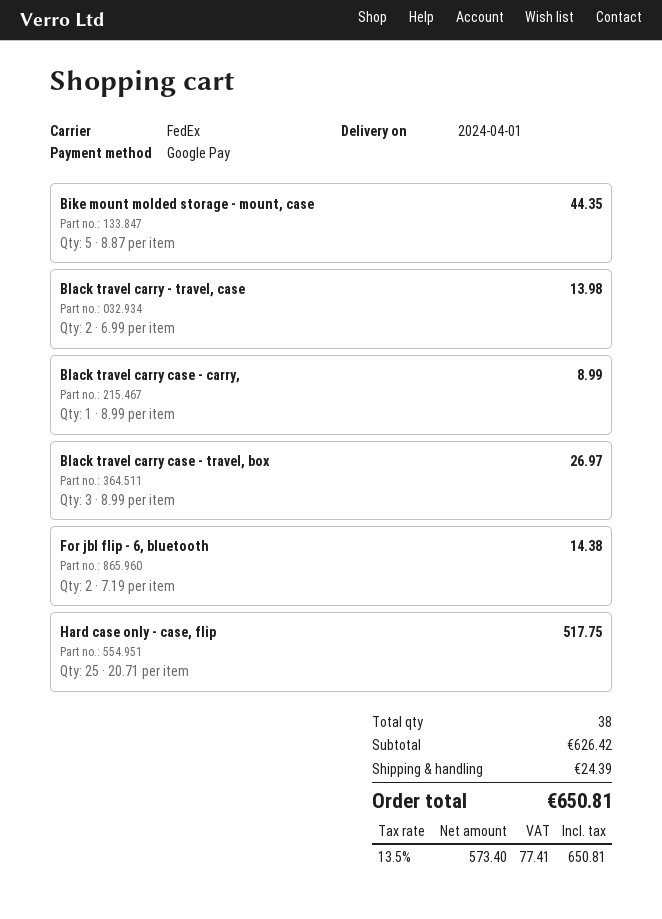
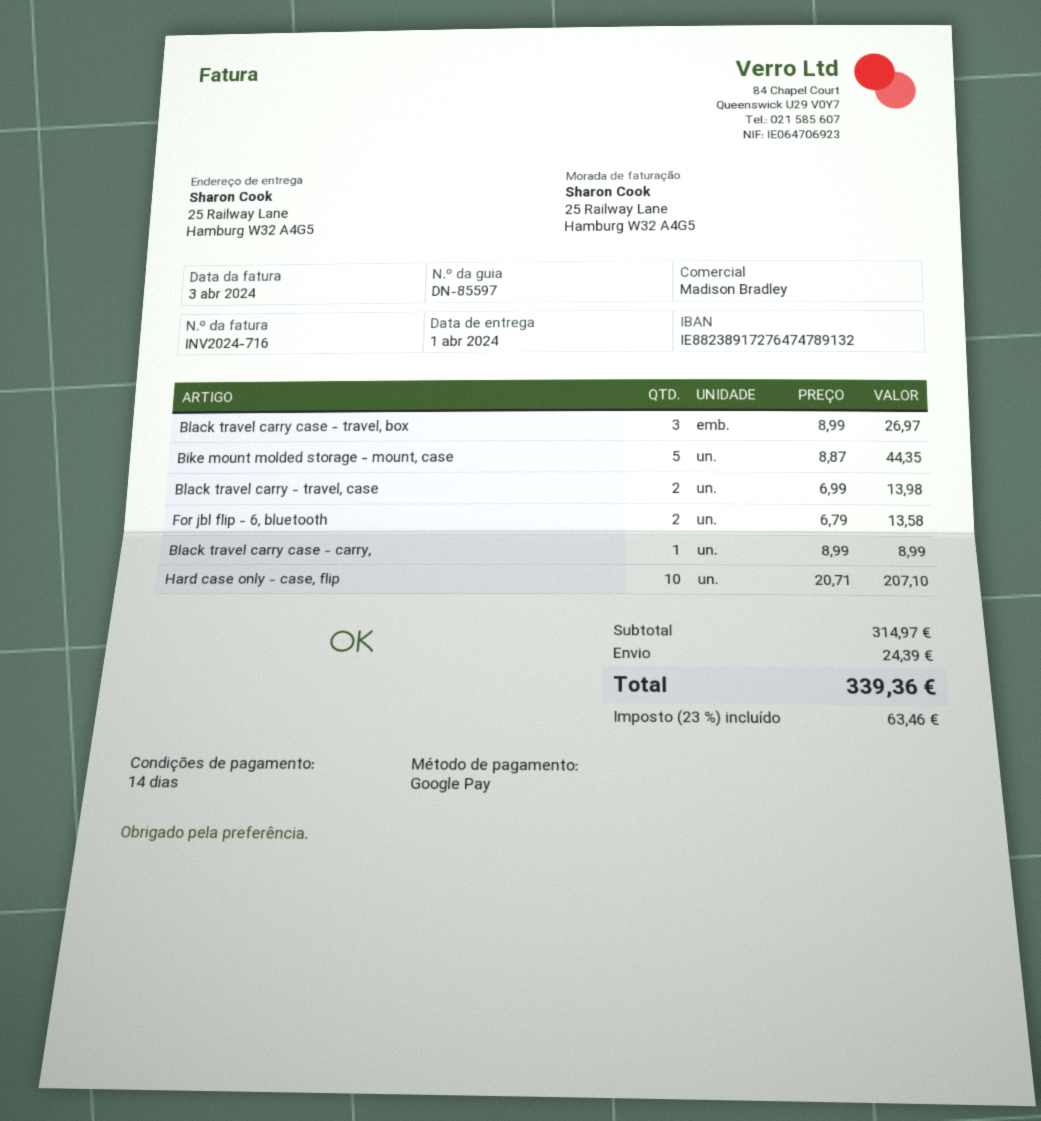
For jbl flip - 6, bluetooth: 2 x 7.19 = 14.38 -> 2 x 6.79 = 13.58
Hard case only - case, flip: 25 x 20.71 = 517.75 -> 10 x 20.71 = 207.10
subtotal: 626.42 -> 314.97
tax: 13.5% = 77.41 -> 23% = 63.46
total: 650.81 -> 339.36

